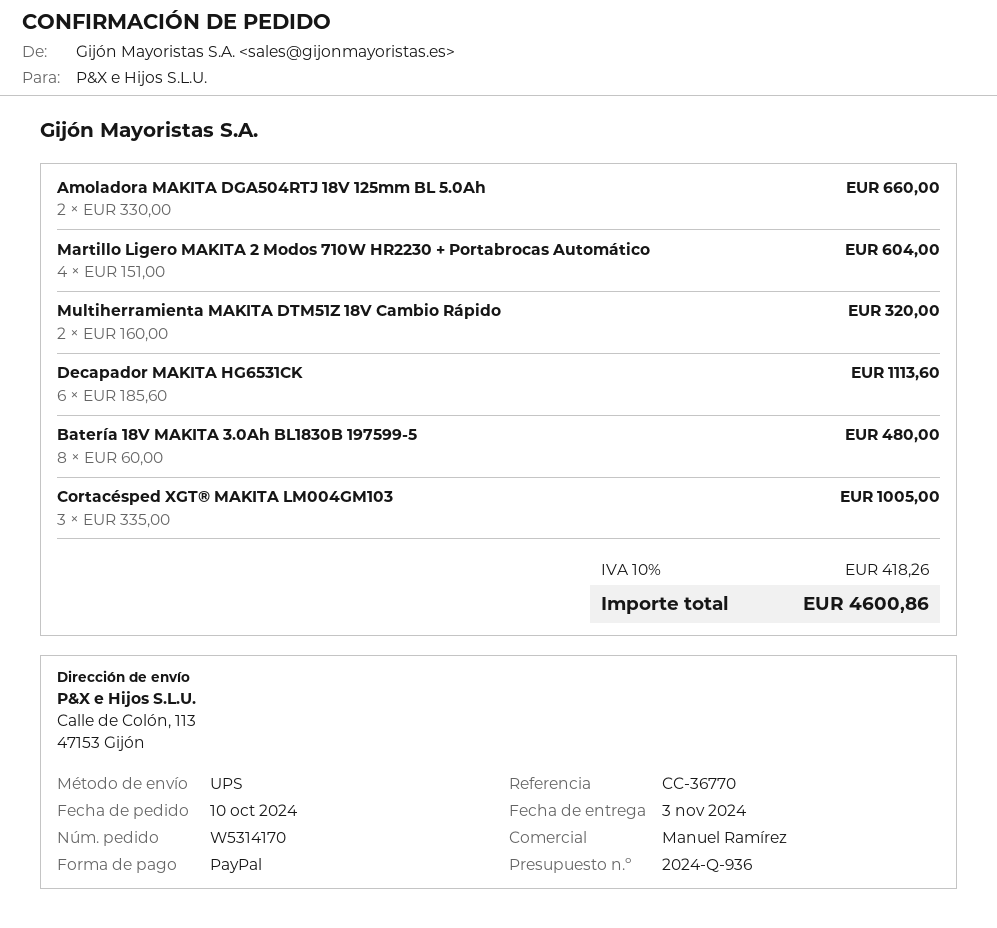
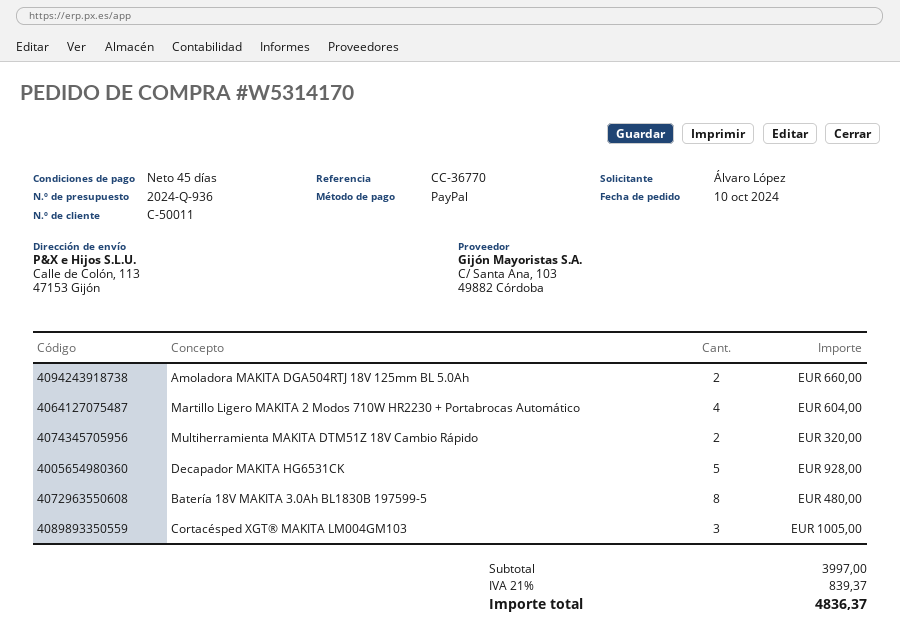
Decapador MAKITA HG6531CK: 6 for 1113.60 -> 5 for 928.00
tax: 10% = 418.26 -> 21% = 839.37
total: 4600.86 -> 4836.37

